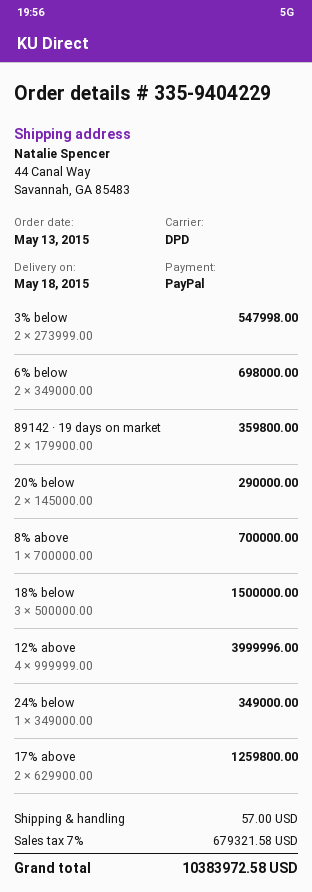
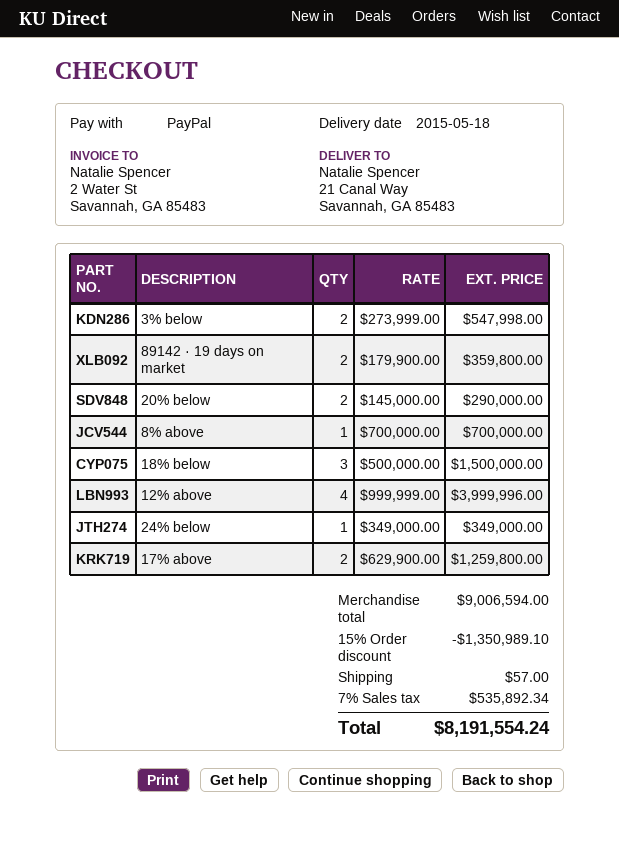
ship to: 44 Canal Way, Savannah, GA 85483 -> 21 Canal Way, Savannah, GA 85483
6% below: 2 x 349000.00 = 698000.00 -> none
discount: none -> 15% = 1350989.10
tax: 7% = 679321.58 -> 7% = 535892.34
total: 10383972.58 -> 8191554.24

